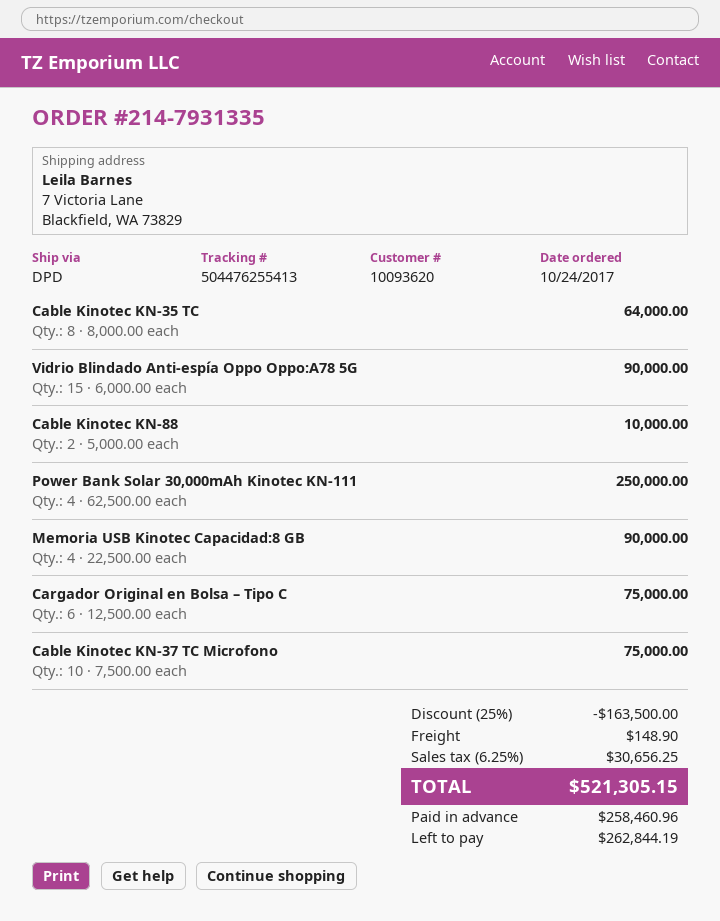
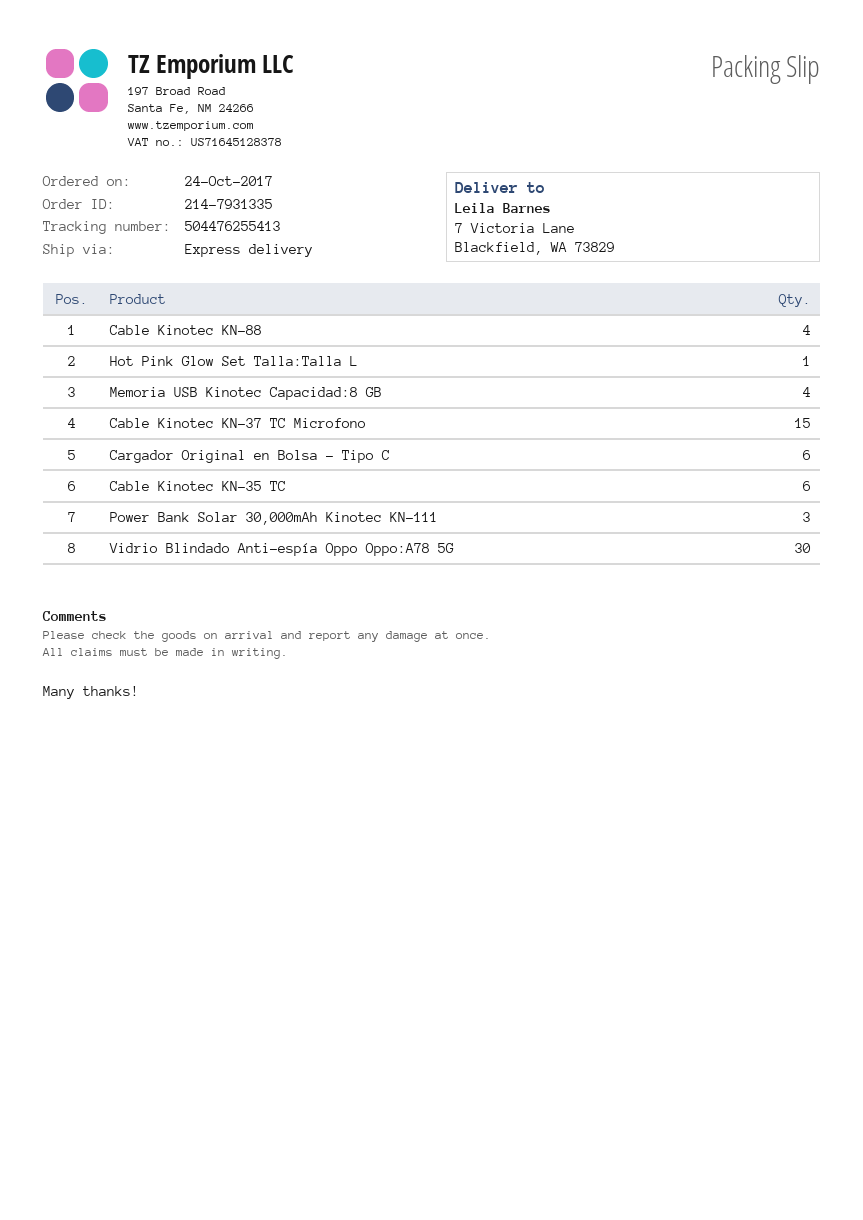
shipping method: DPD -> express
Cable Kinotec KN-35 TC: 8 -> 6
Vidrio Blindado Anti-espía Oppo Oppo:A78 5G: 15 -> 30
Cable Kinotec KN-88: 2 -> 4
Power Bank Solar 30,000mAh Kinotec KN-111: 4 -> 3
Cable Kinotec KN-37 TC Microfono: 10 -> 15
Hot Pink Glow Set Talla:Talla L: none -> 1

